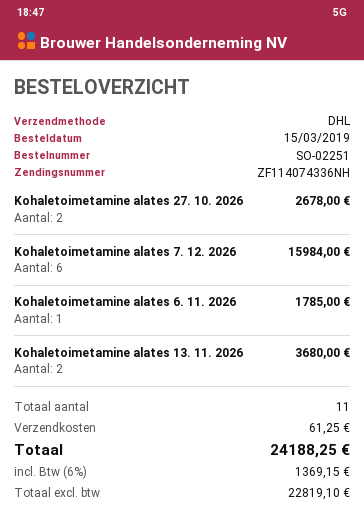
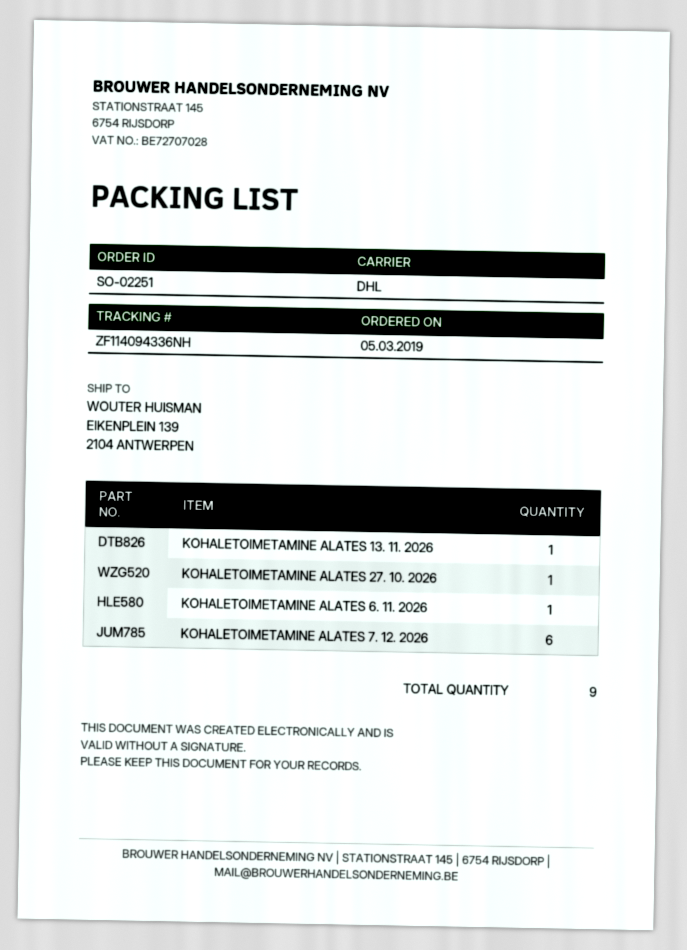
order date: 2019-03-15 -> 2019-03-05
tracking number: ZF114074336NH -> ZF114094336NH
Kohaletoimetamine alates 27. 10. 2026: 2 -> 1
Kohaletoimetamine alates 13. 11. 2026: 2 -> 1
total quantity: 11 -> 9

